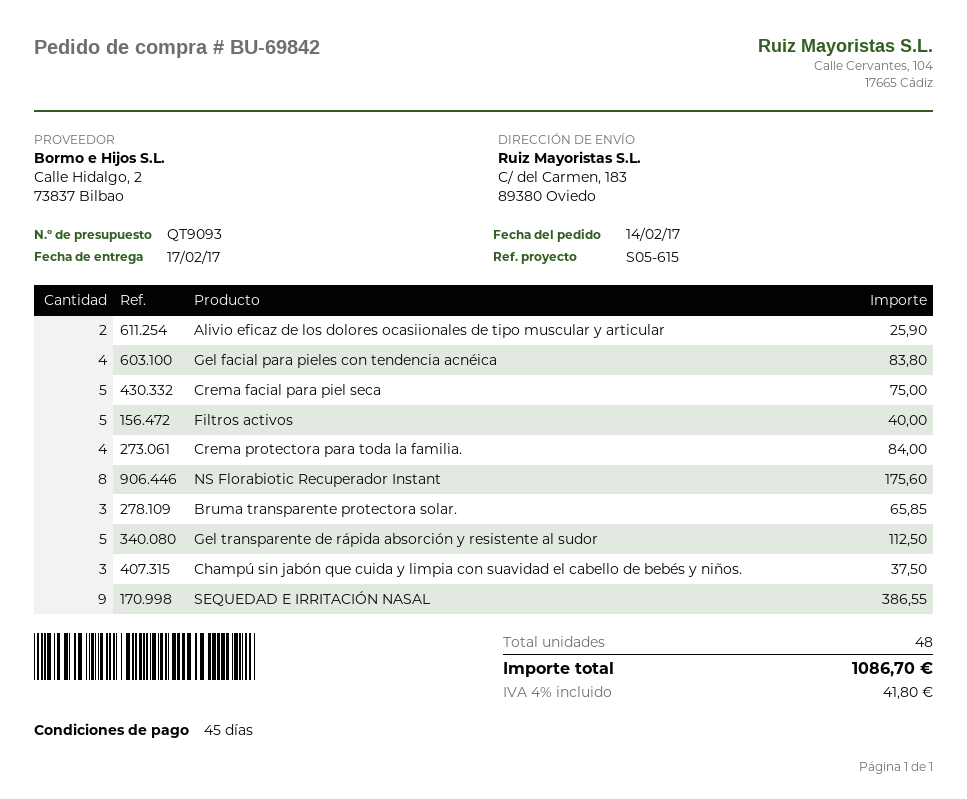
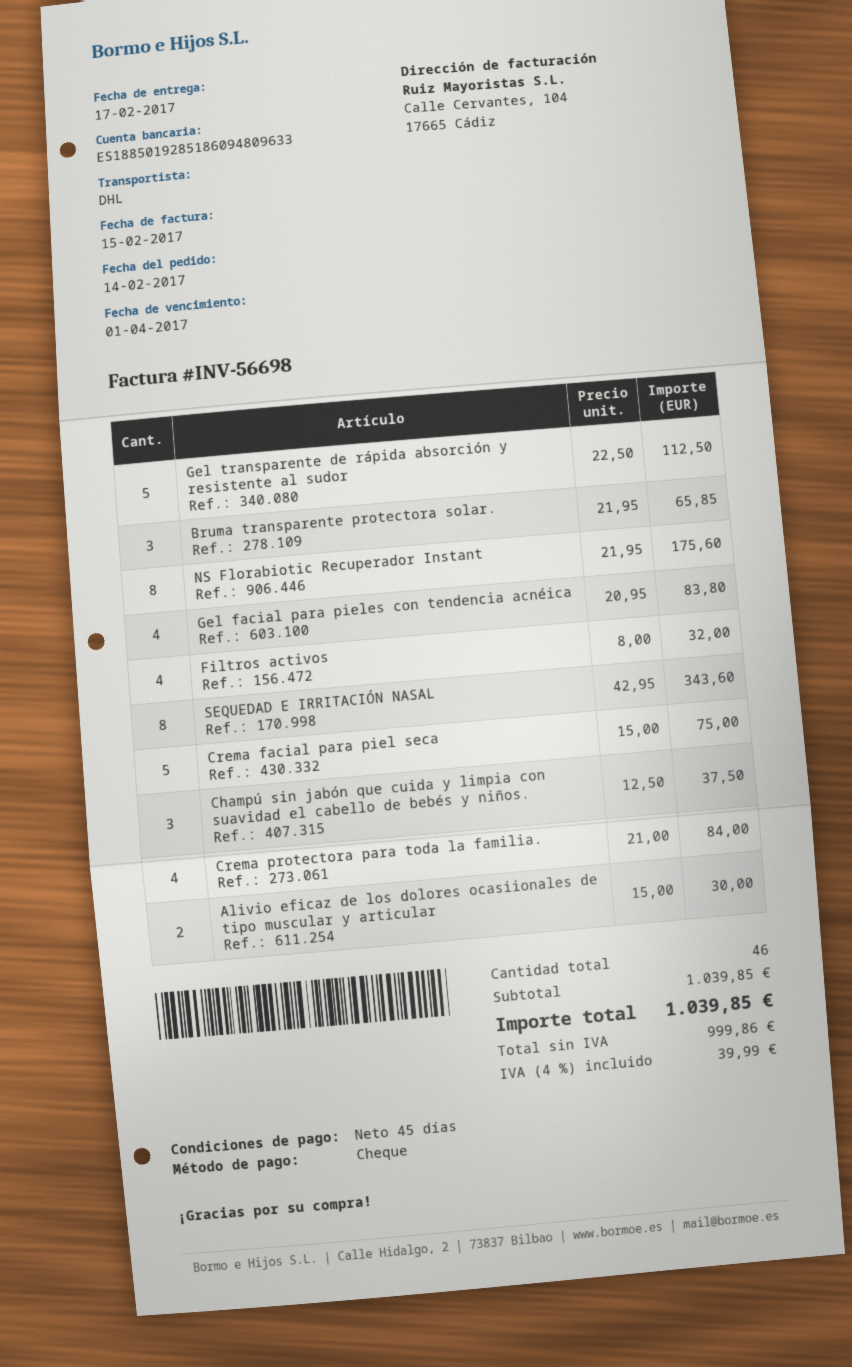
Alivio eficaz de los dolores ocasiionales de tipo muscular y articular: 2 for 25.90 -> 2 for 30.00
Filtros activos: 5 for 40.00 -> 4 for 32.00
SEQUEDAD E IRRITACIÓN NASAL: 9 for 386.55 -> 8 for 343.60
total quantity: 48 -> 46
tax: 4% = 41.80 -> 4% = 39.99
total: 1086.70 -> 1039.85

